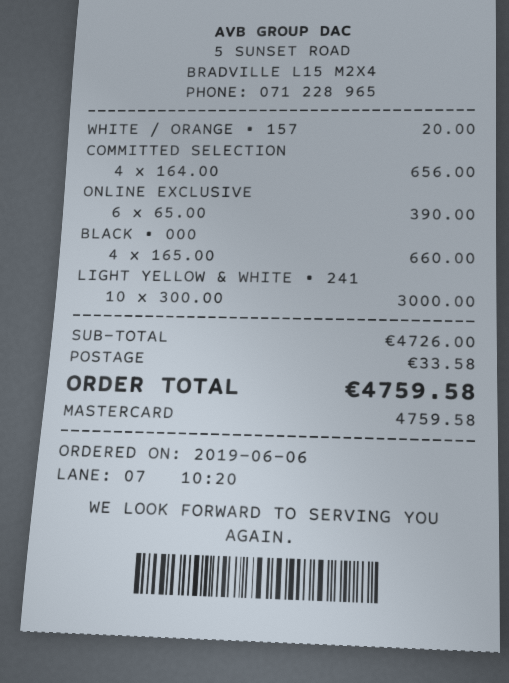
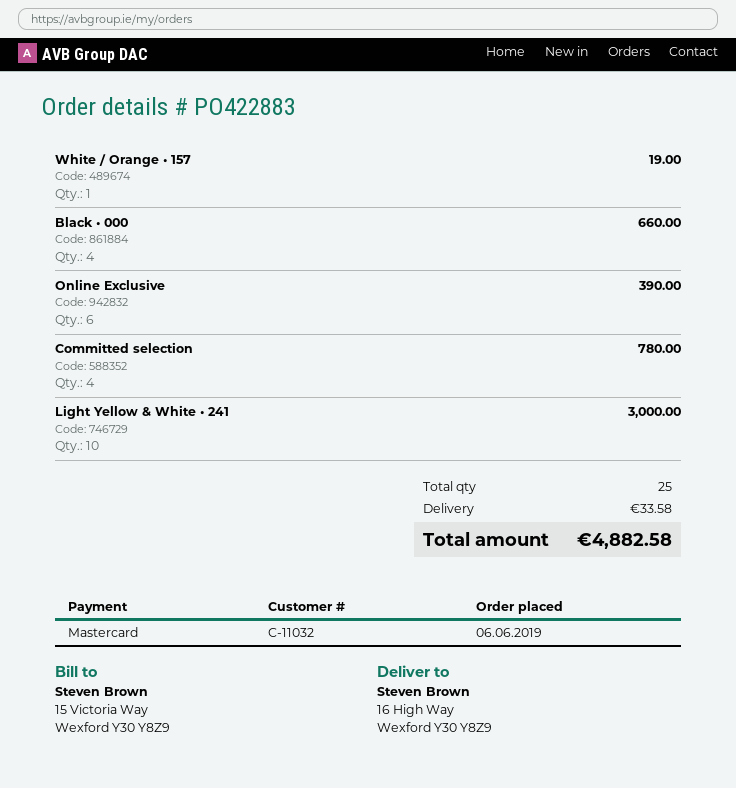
WHITE / ORANGE • 157: 1 for 20.00 -> 1 for 19.00
COMMITTED SELECTION: 4 for 656.00 -> 4 for 780.00
total: 4759.58 -> 4882.58

